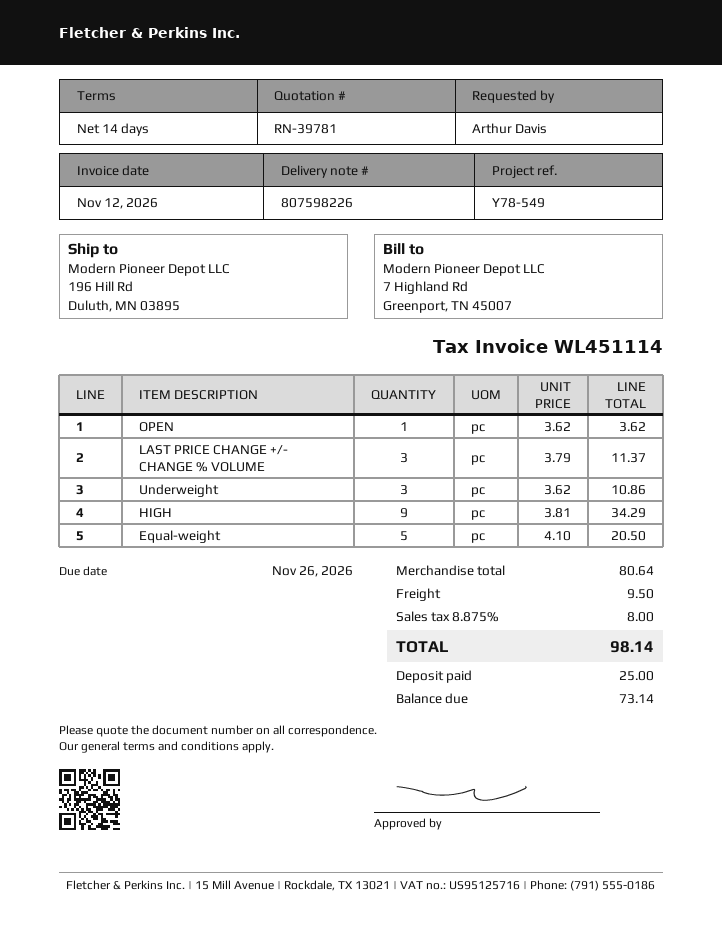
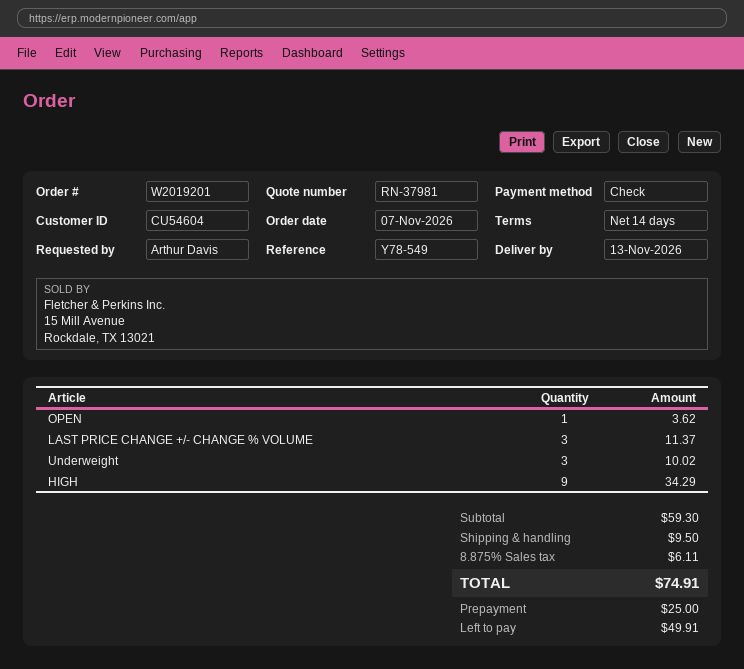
quote number: RN-39781 -> RN-37981
Underweight: 3 for 10.86 -> 3 for 10.02
Equal-weight: 5 for 20.50 -> none
subtotal: 80.64 -> 59.30
tax: 8.875% = 8.00 -> 8.875% = 6.11
total: 98.14 -> 74.91
balance: 73.14 -> 49.91

